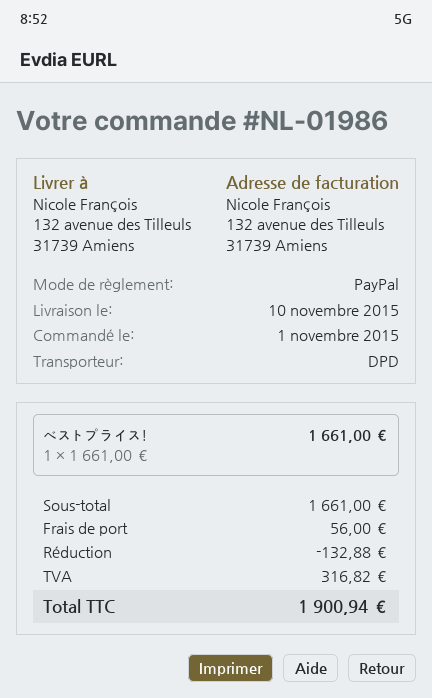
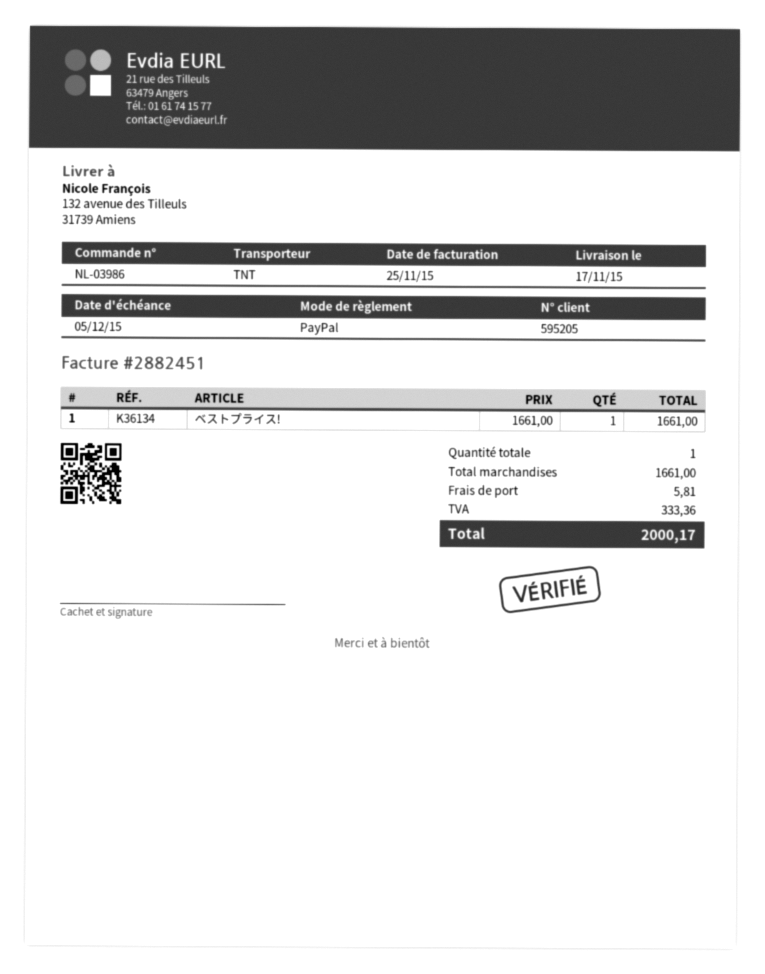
order number: NL-01986 -> NL-03986
delivery date: 2015-11-10 -> 2015-11-17
shipping method: DPD -> TNT
discount: 132.88 -> none
shipping: 56.00 -> 5.81
tax: 316.82 -> 333.36
total: 1900.94 -> 2000.17

